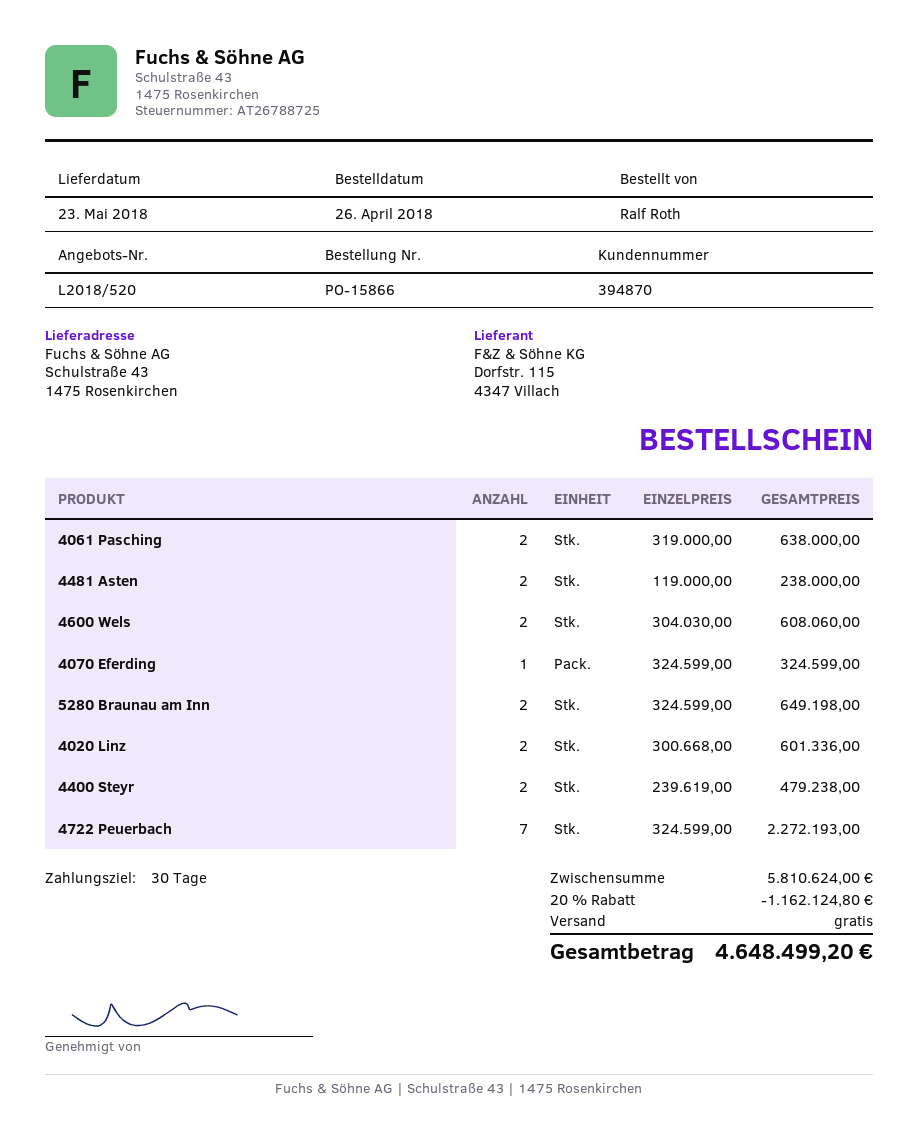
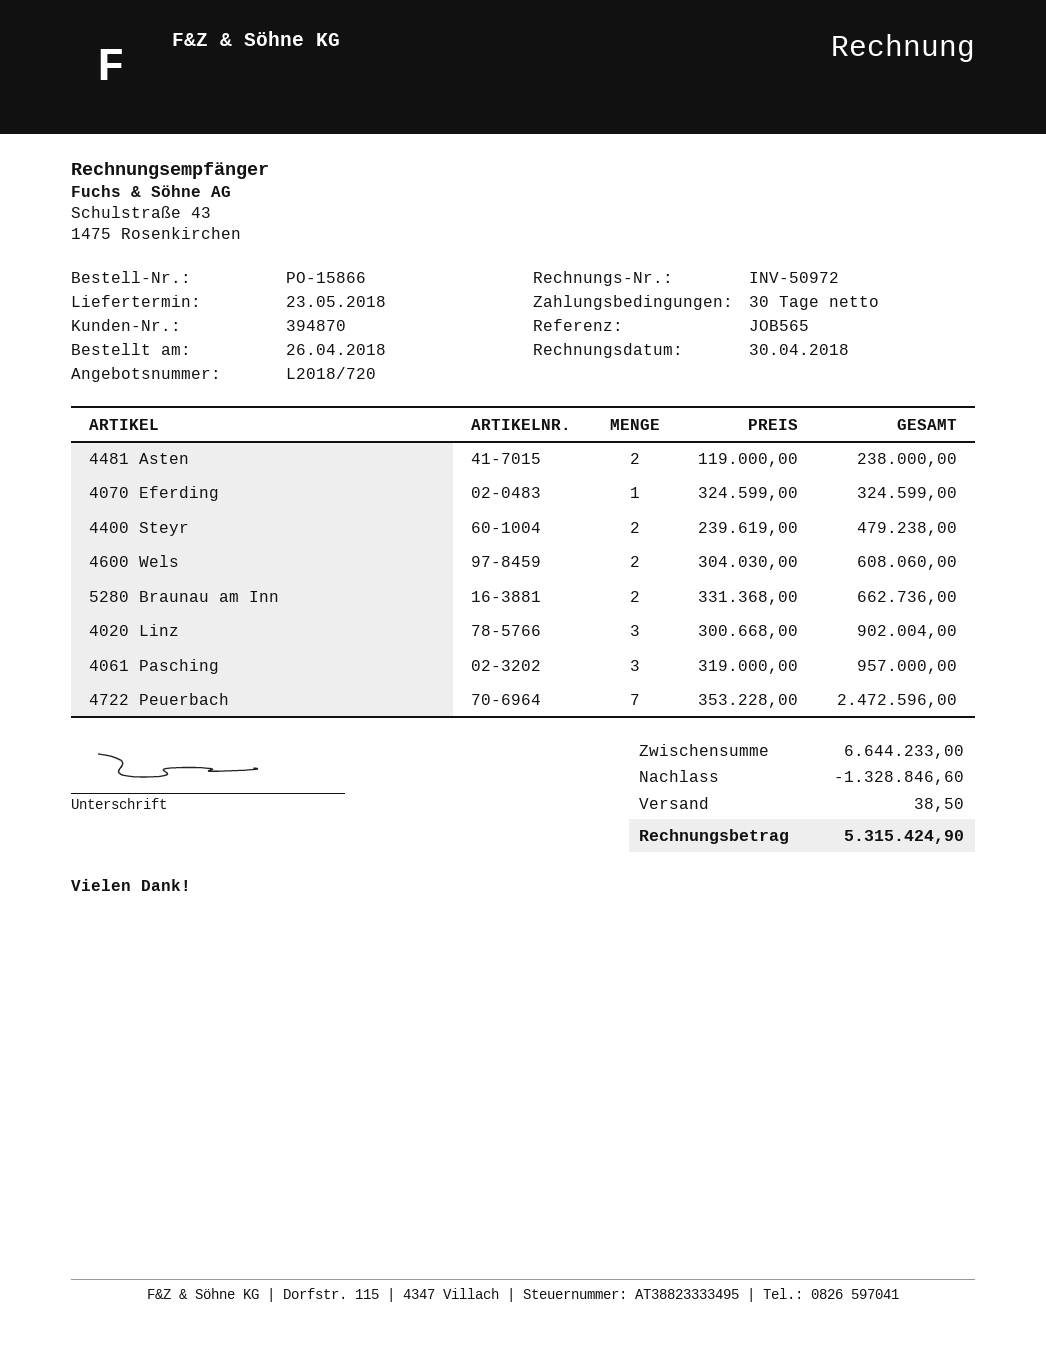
quote number: L2018/520 -> L2018/720
4061 Pasching: 2 x 319000.00 = 638000.00 -> 3 x 319000.00 = 957000.00
5280 Braunau am Inn: 2 x 324599.00 = 649198.00 -> 2 x 331368.00 = 662736.00
4020 Linz: 2 x 300668.00 = 601336.00 -> 3 x 300668.00 = 902004.00
4722 Peuerbach: 7 x 324599.00 = 2272193.00 -> 7 x 353228.00 = 2472596.00
subtotal: 5810624.00 -> 6644233.00
discount: 1162124.80 -> 1328846.60
shipping: 0.00 -> 38.50
total: 4648499.20 -> 5315424.90

